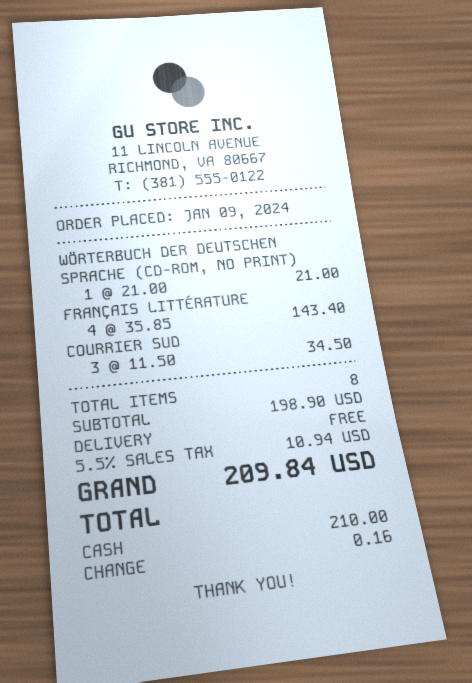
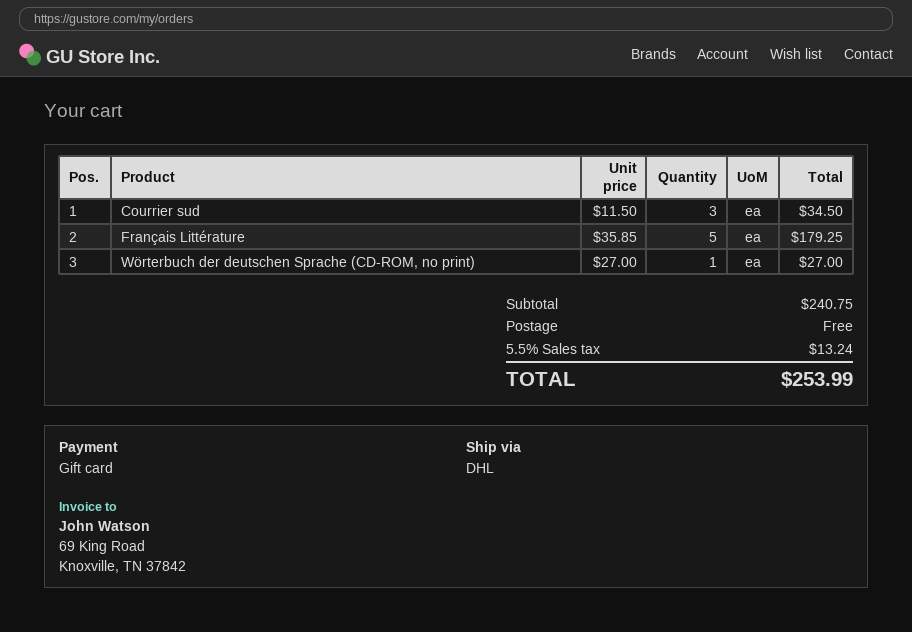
payment method: cash -> gift card
WÖRTERBUCH DER DEUTSCHEN SPRACHE (CD-ROM, NO PRINT): 1 x 21.00 = 21.00 -> 1 x 27.00 = 27.00
FRANÇAIS LITTÉRATURE: 4 x 35.85 = 143.40 -> 5 x 35.85 = 179.25
subtotal: 198.90 -> 240.75
tax: 5.5% = 10.94 -> 5.5% = 13.24
total: 209.84 -> 253.99

